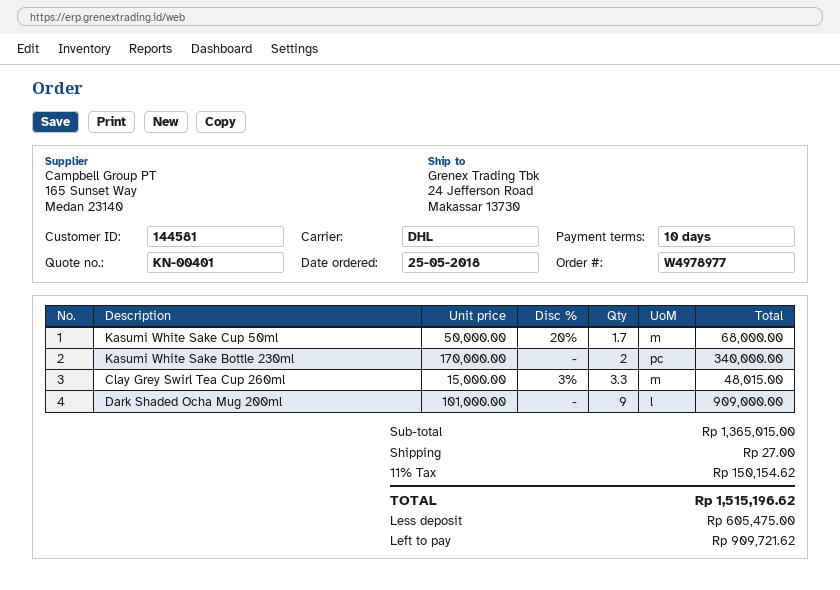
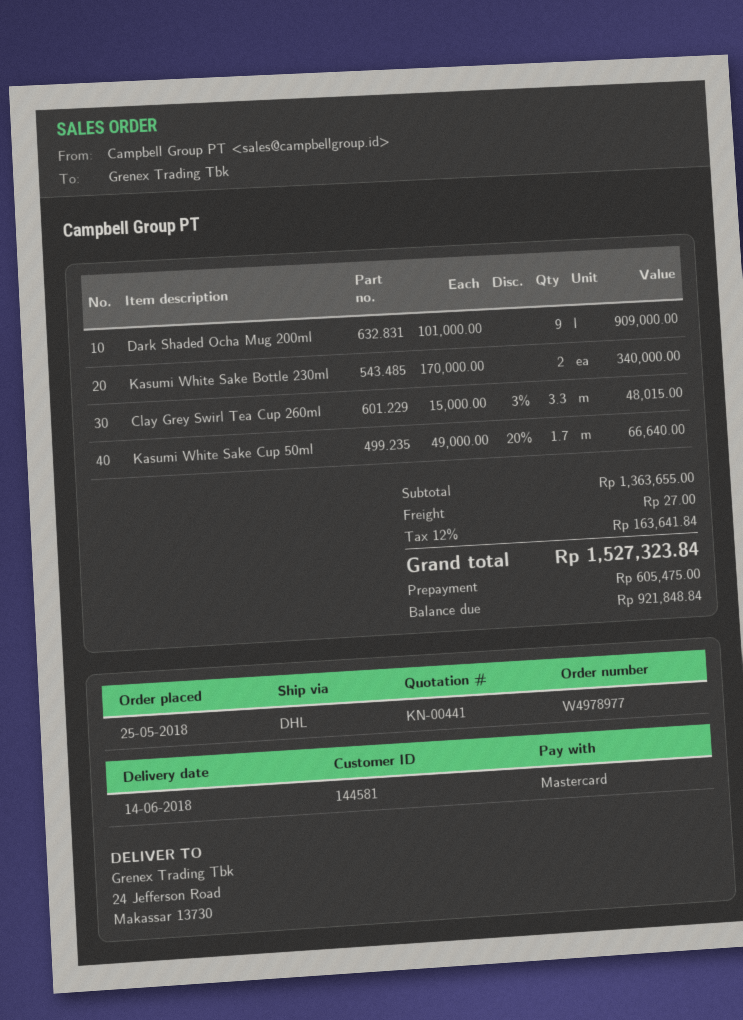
quote number: KN-00401 -> KN-00441
Kasumi White Sake Cup 50ml: 1.7 x 50000.00 - 20% = 68000.00 -> 1.7 x 49000.00 - 20% = 66640.00
subtotal: 1365015.00 -> 1363655.00
tax: 11% = 150154.62 -> 12% = 163641.84
total: 1515196.62 -> 1527323.84
balance: 909721.62 -> 921848.84

